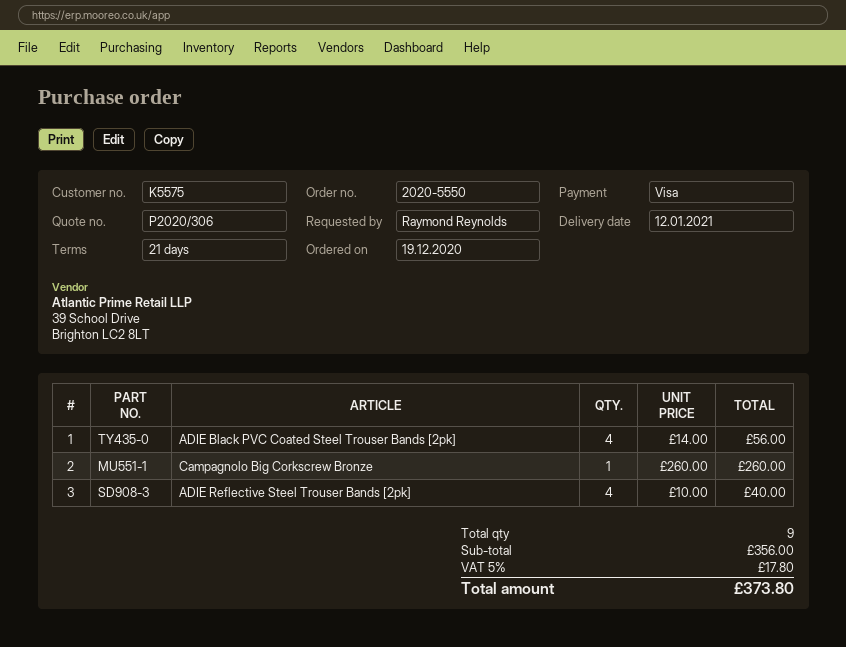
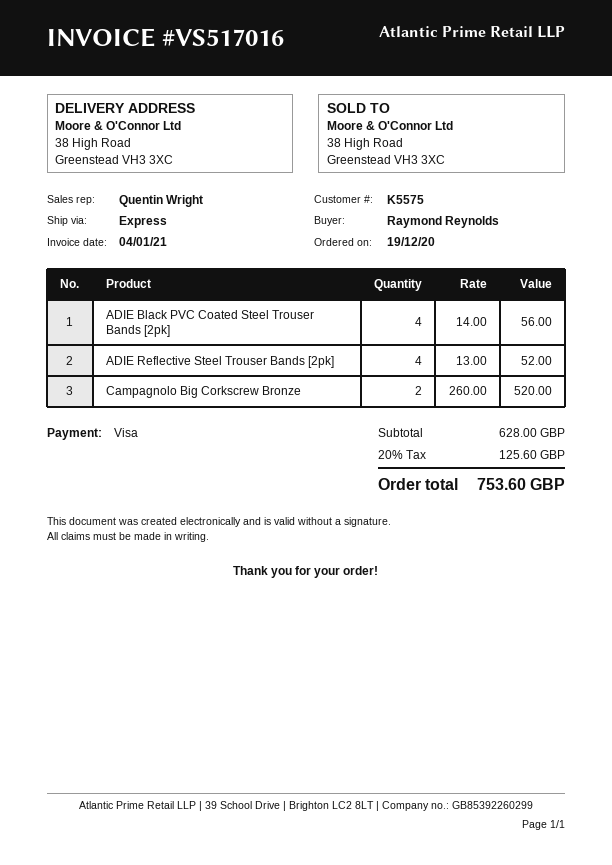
Campagnolo Big Corkscrew Bronze: 1 x 260.00 = 260.00 -> 2 x 260.00 = 520.00
ADIE Reflective Steel Trouser Bands [2pk]: 4 x 10.00 = 40.00 -> 4 x 13.00 = 52.00
subtotal: 356.00 -> 628.00
tax: 5% = 17.80 -> 20% = 125.60
total: 373.80 -> 753.60

